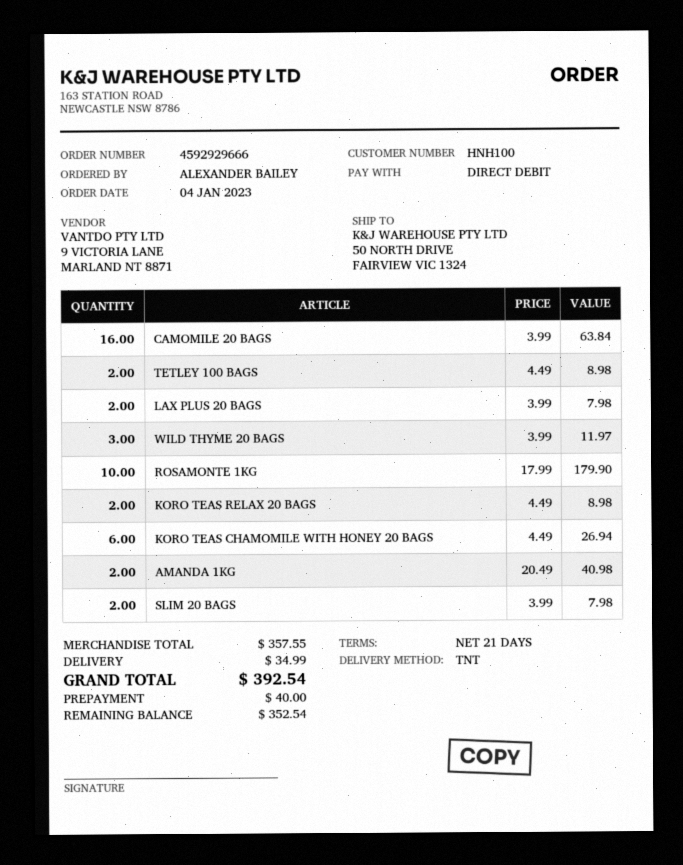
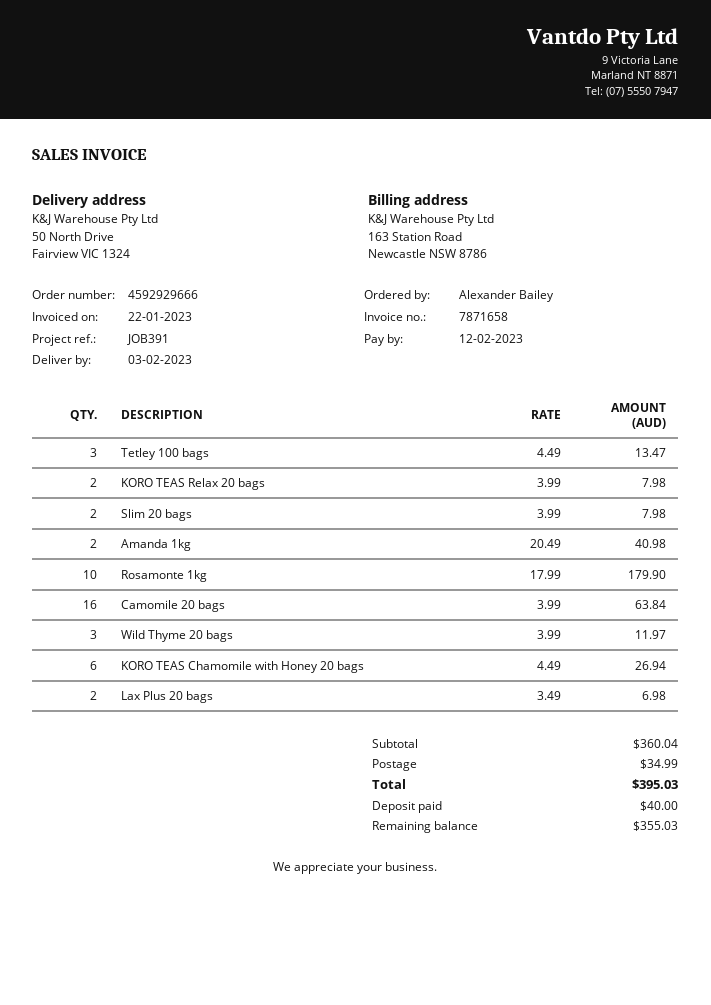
TETLEY 100 BAGS: 2 x 4.49 = 8.98 -> 3 x 4.49 = 13.47
LAX PLUS 20 BAGS: 2 x 3.99 = 7.98 -> 2 x 3.49 = 6.98
KORO TEAS RELAX 20 BAGS: 2 x 4.49 = 8.98 -> 2 x 3.99 = 7.98
subtotal: 357.55 -> 360.04
total: 392.54 -> 395.03
balance: 352.54 -> 355.03

